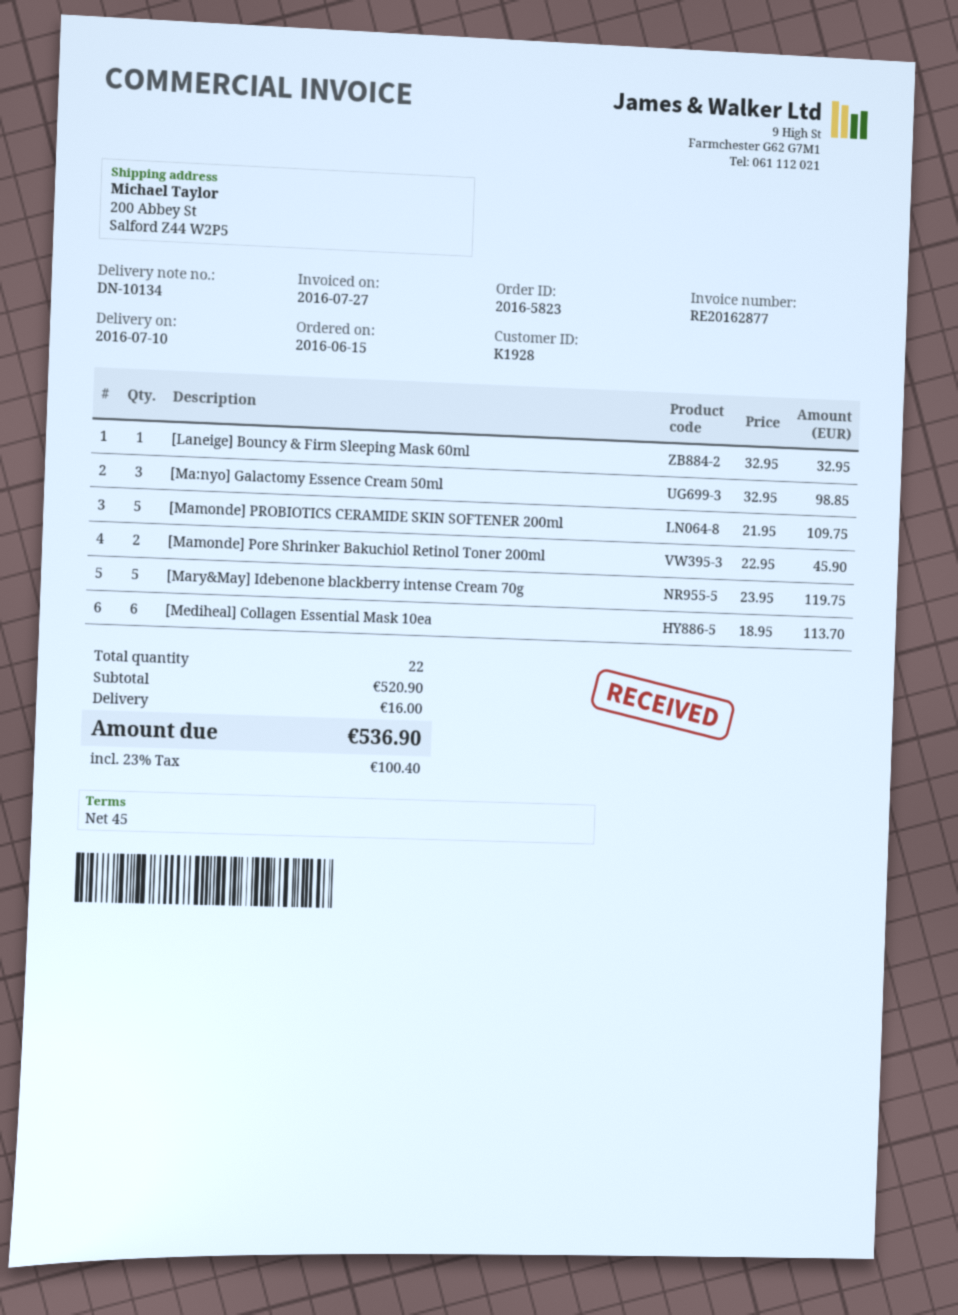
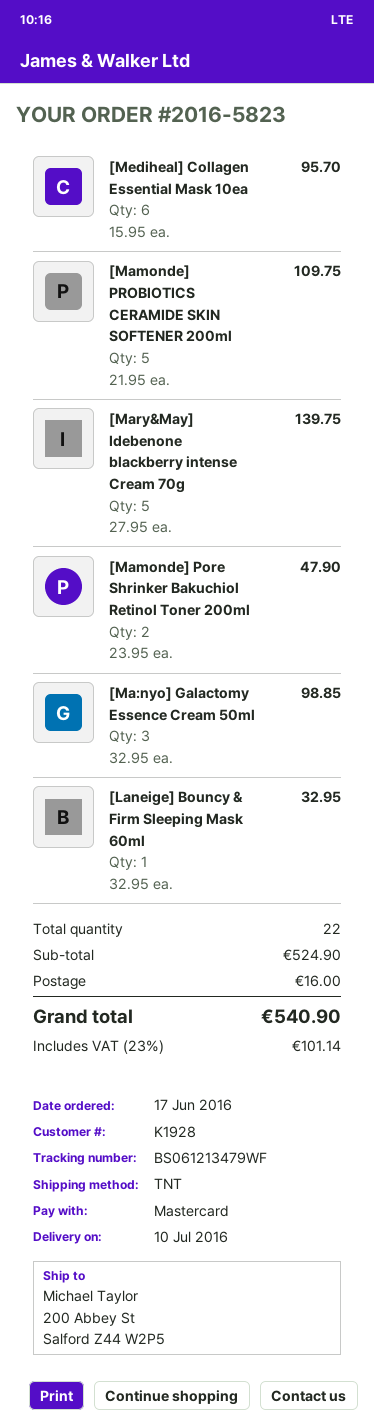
order date: 2016-06-15 -> 2016-06-17
[Mamonde] Pore Shrinker Bakuchiol Retinol Toner 200ml: 2 x 22.95 = 45.90 -> 2 x 23.95 = 47.90
[Mary&May] Idebenone blackberry intense Cream 70g: 5 x 23.95 = 119.75 -> 5 x 27.95 = 139.75
[Mediheal] Collagen Essential Mask 10ea: 6 x 18.95 = 113.70 -> 6 x 15.95 = 95.70
subtotal: 520.90 -> 524.90
tax: 23% = 100.40 -> 23% = 101.14
total: 536.90 -> 540.90

